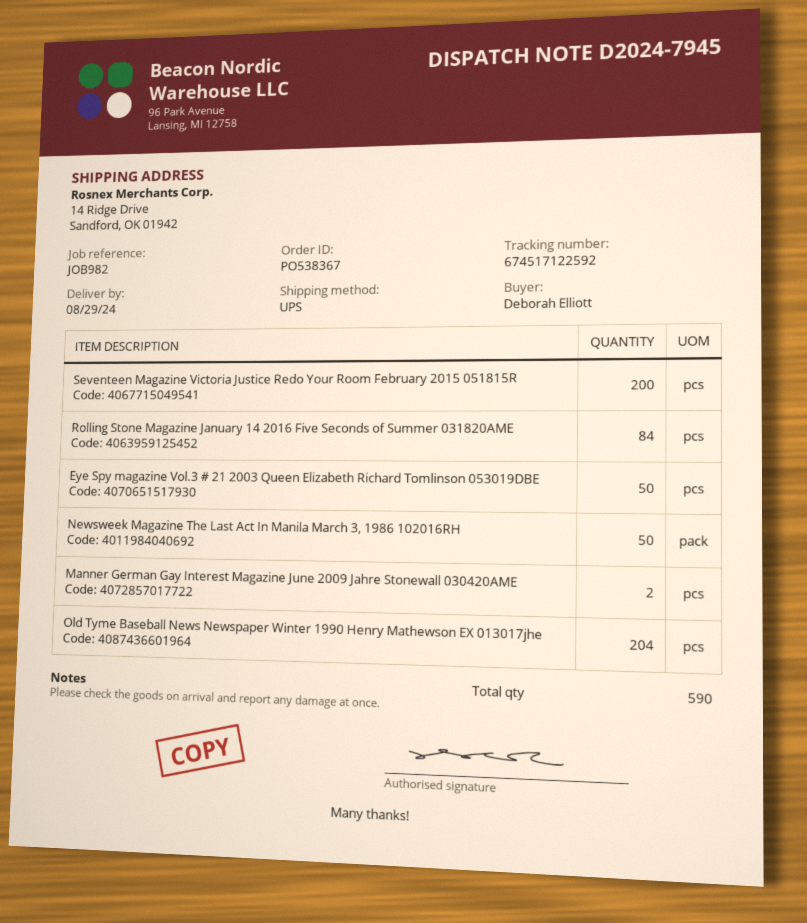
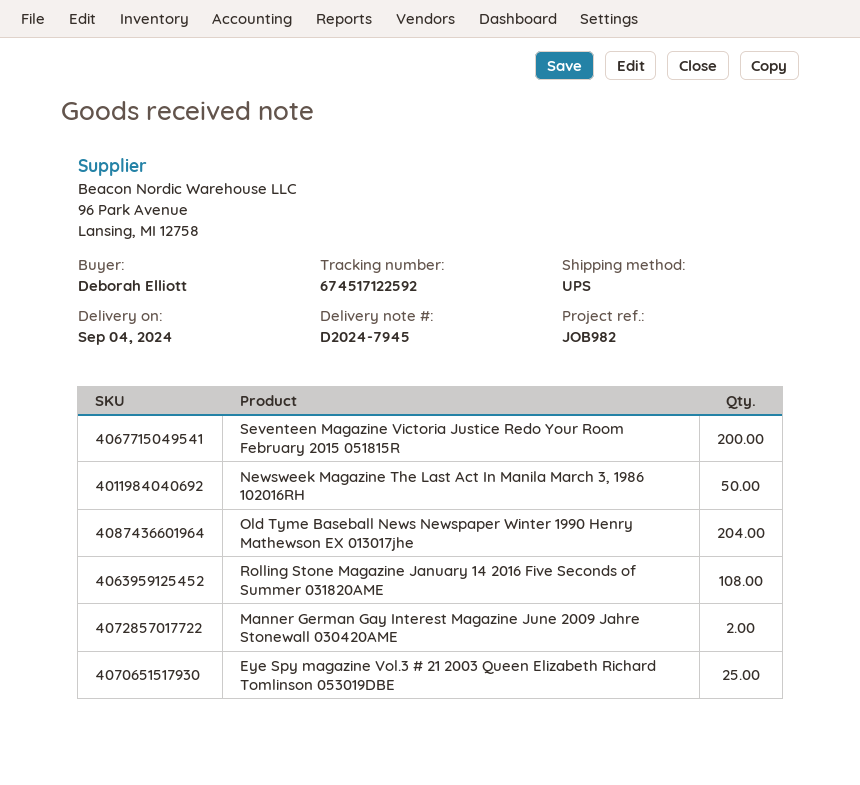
delivery date: 2024-08-29 -> 2024-09-04
Rolling Stone Magazine January 14 2016 Five Seconds of Summer 031820AME: 84 -> 108
Eye Spy magazine Vol.3 # 21 2003 Queen Elizabeth Richard Tomlinson 053019DBE: 50 -> 25

